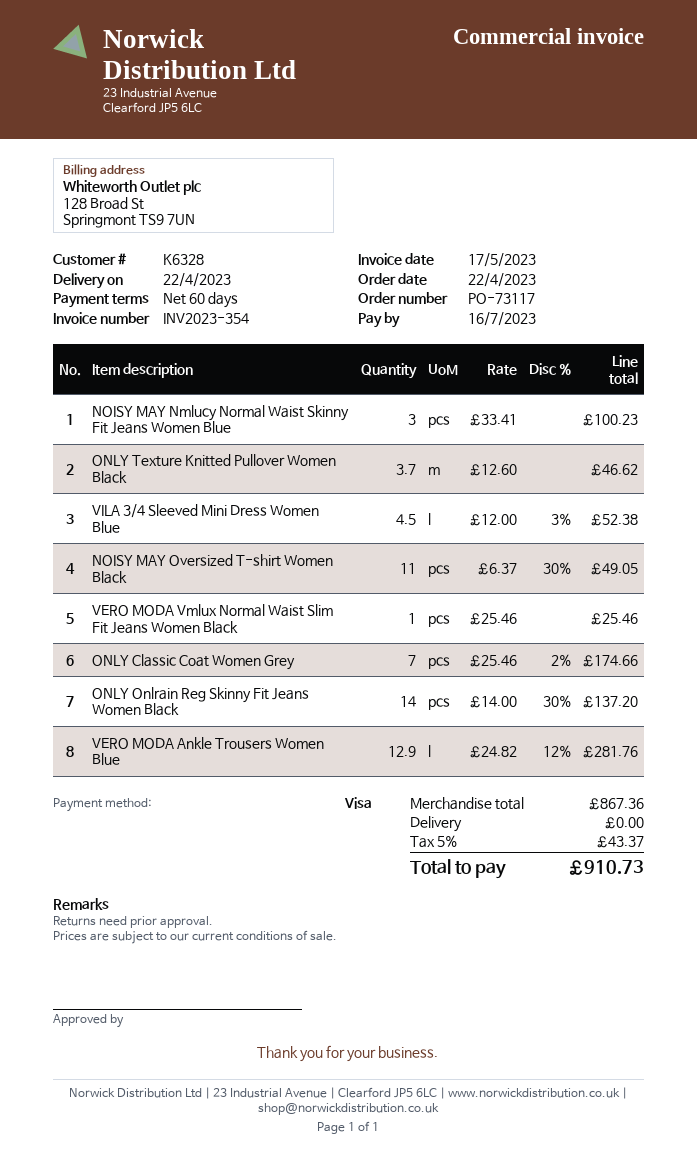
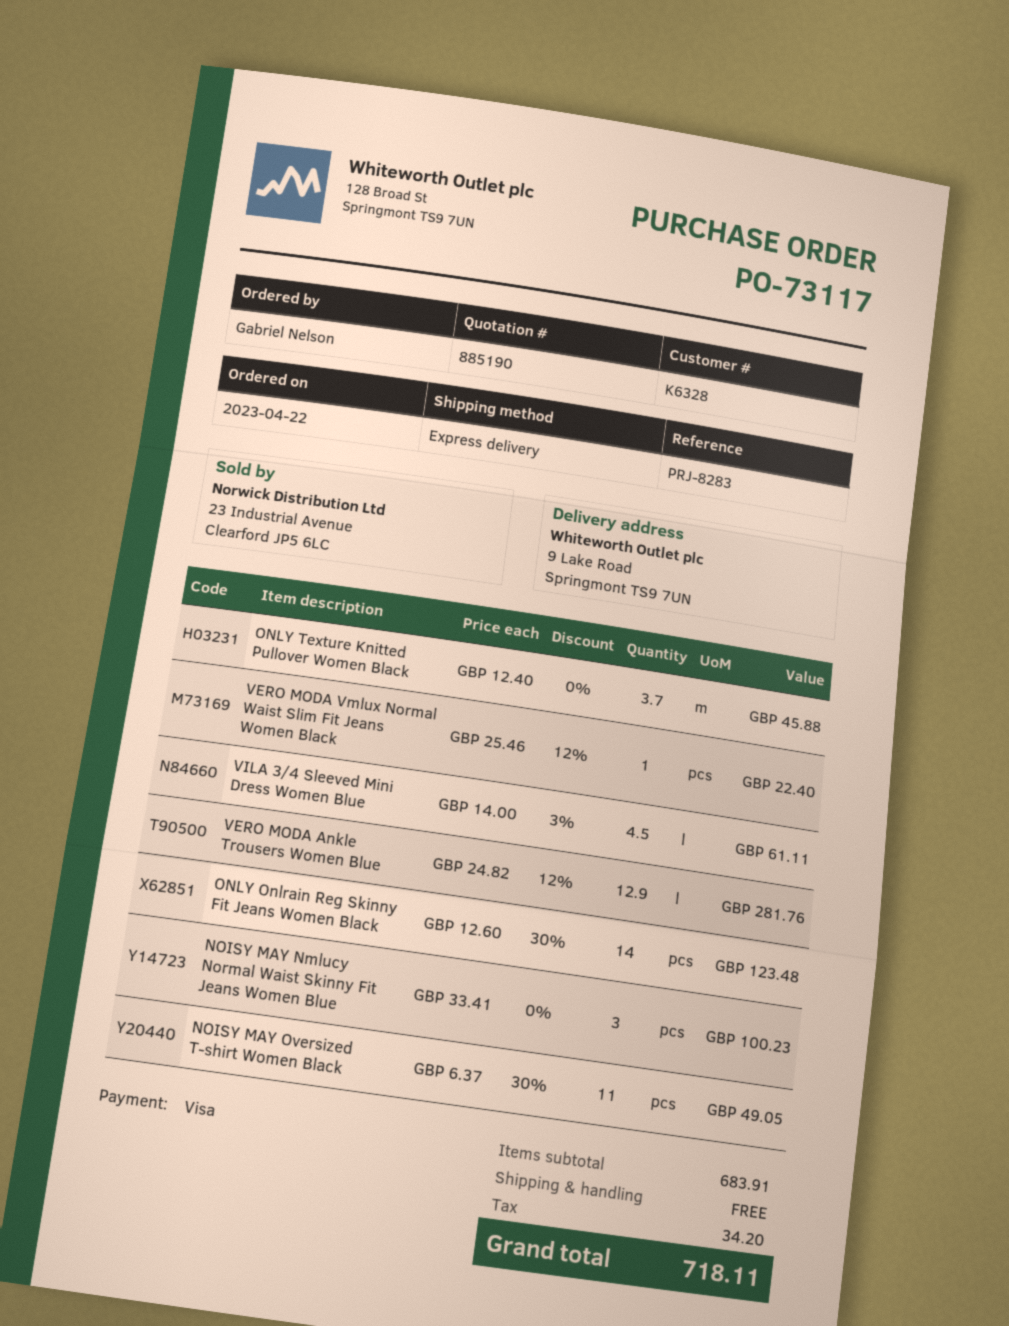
ONLY Texture Knitted Pullover Women Black: 3.7 x 12.60 = 46.62 -> 3.7 x 12.40 = 45.88
VILA 3/4 Sleeved Mini Dress Women Blue: 4.5 x 12.00 - 3% = 52.38 -> 4.5 x 14.00 - 3% = 61.11
VERO MODA Vmlux Normal Waist Slim Fit Jeans Women Black: 1 x 25.46 = 25.46 -> 1 x 25.46 - 12% = 22.40
ONLY Classic Coat Women Grey: 7 x 25.46 - 2% = 174.66 -> none
ONLY Onlrain Reg Skinny Fit Jeans Women Black: 14 x 14.00 - 30% = 137.20 -> 14 x 12.60 - 30% = 123.48
subtotal: 867.36 -> 683.91
tax: 43.37 -> 34.20
total: 910.73 -> 718.11

